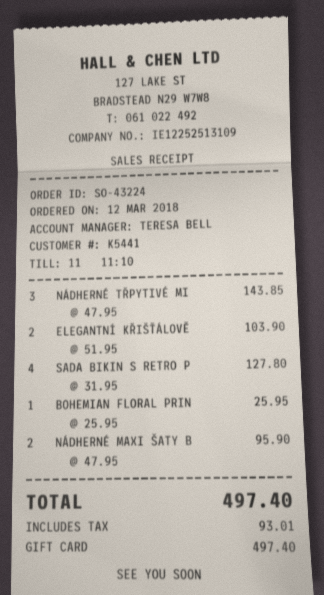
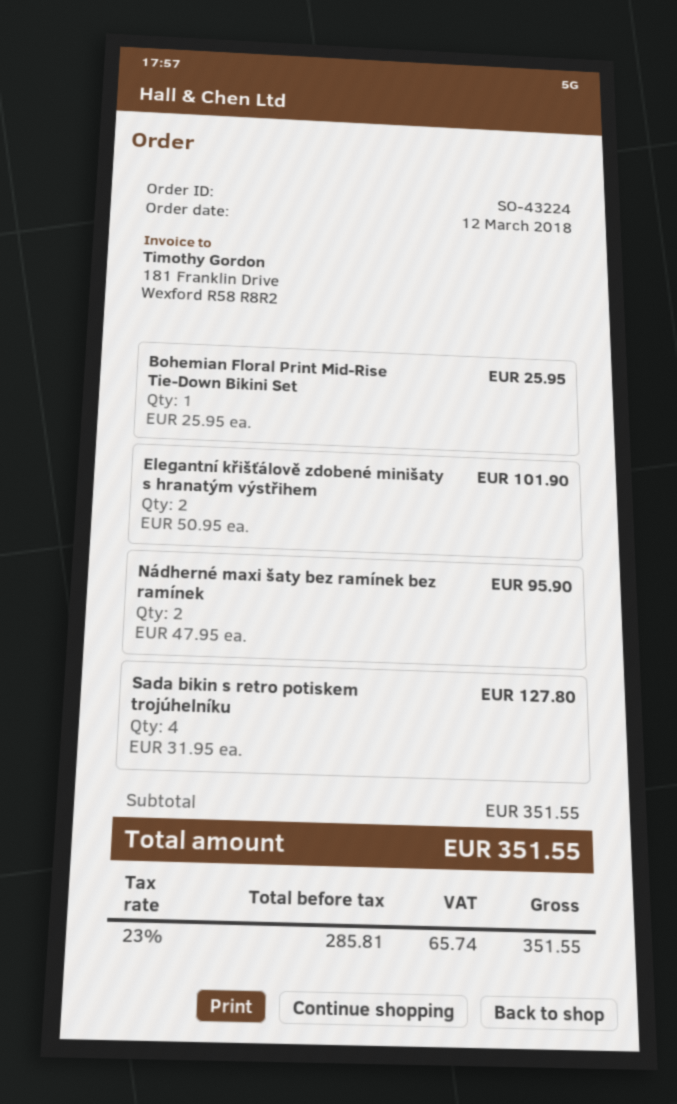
NÁDHERNÉ TŘPYTIVÉ MI: 3 x 47.95 = 143.85 -> none
ELEGANTNÍ KŘIŠŤÁLOVĚ: 2 x 51.95 = 103.90 -> 2 x 50.95 = 101.90
tax: 93.01 -> 65.74
total: 497.40 -> 351.55

